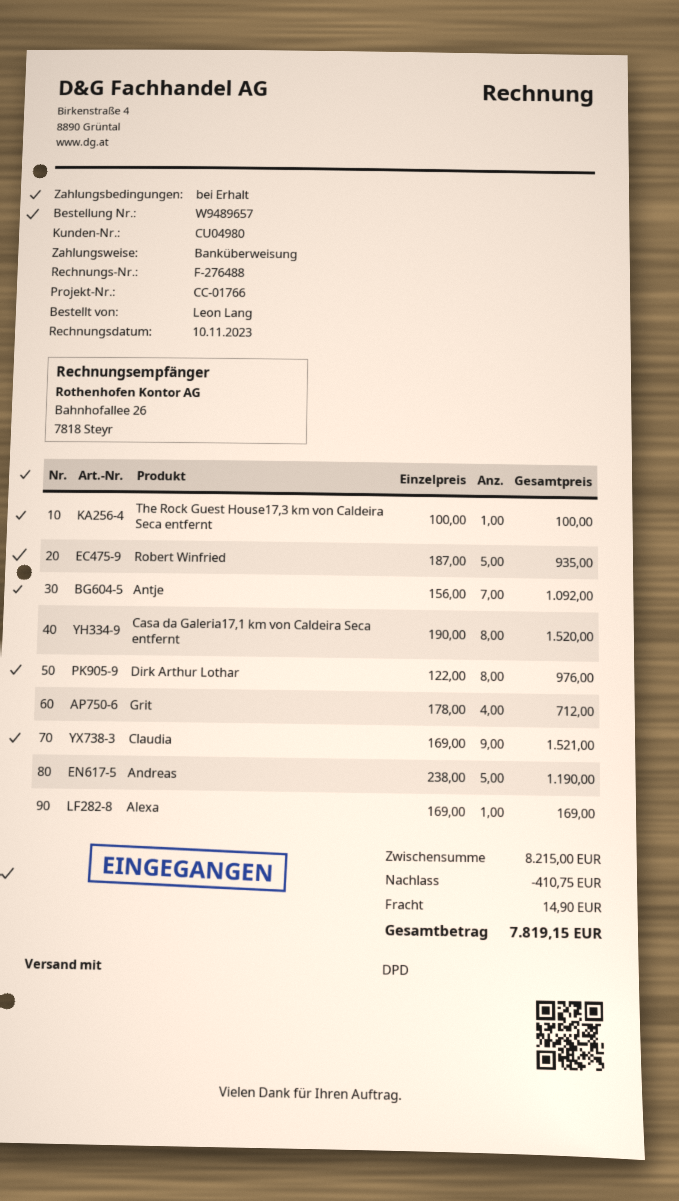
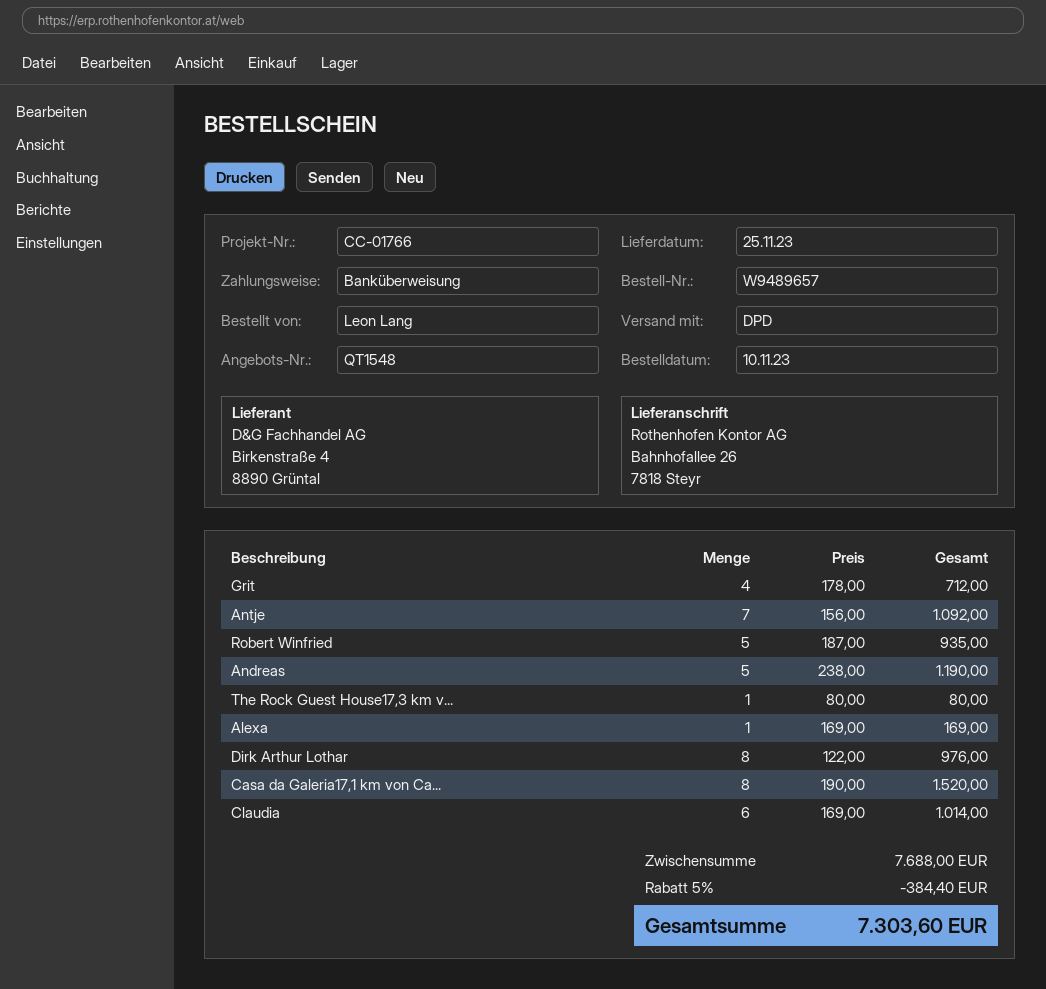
The Rock Guest House17,3 km von Caldeira Seca entfernt: 1 x 100.00 = 100.00 -> 1 x 80.00 = 80.00
Claudia: 9 x 169.00 = 1521.00 -> 6 x 169.00 = 1014.00
subtotal: 8215.00 -> 7688.00
discount: 410.75 -> 384.40
shipping: 14.90 -> none
total: 7819.15 -> 7303.60

